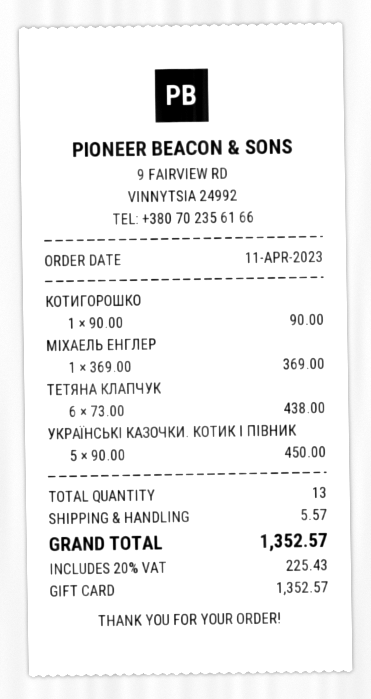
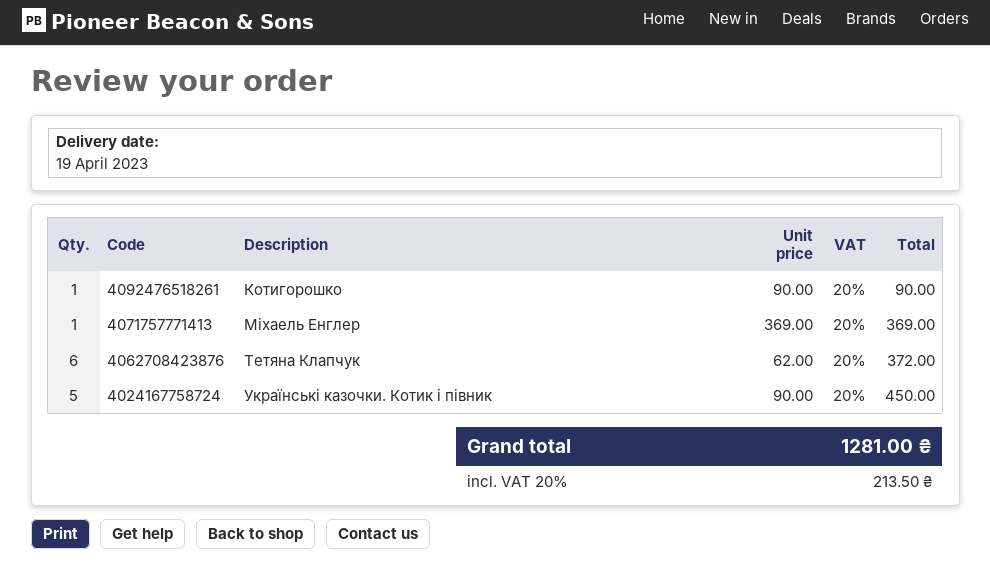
ТЕТЯНА КЛАПЧУК: 6 x 73.00 = 438.00 -> 6 x 62.00 = 372.00
shipping: 5.57 -> none
tax: 20% = 225.43 -> 20% = 213.50
total: 1352.57 -> 1281.00

